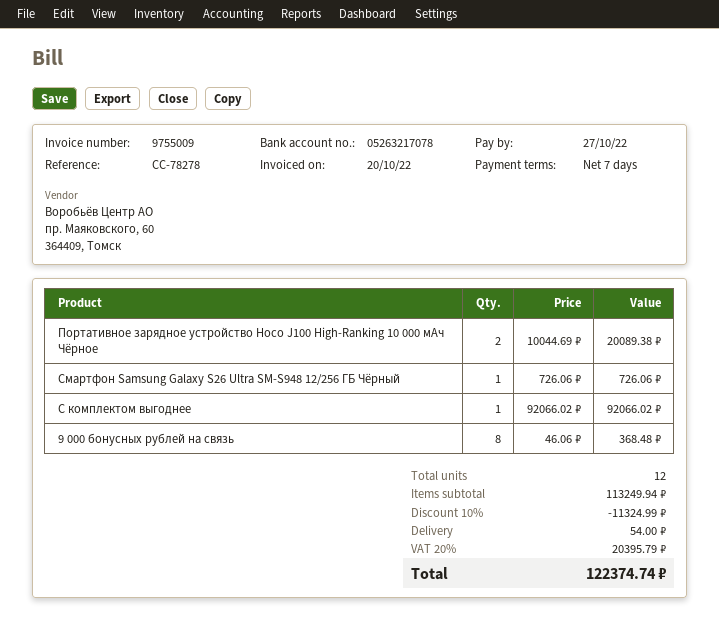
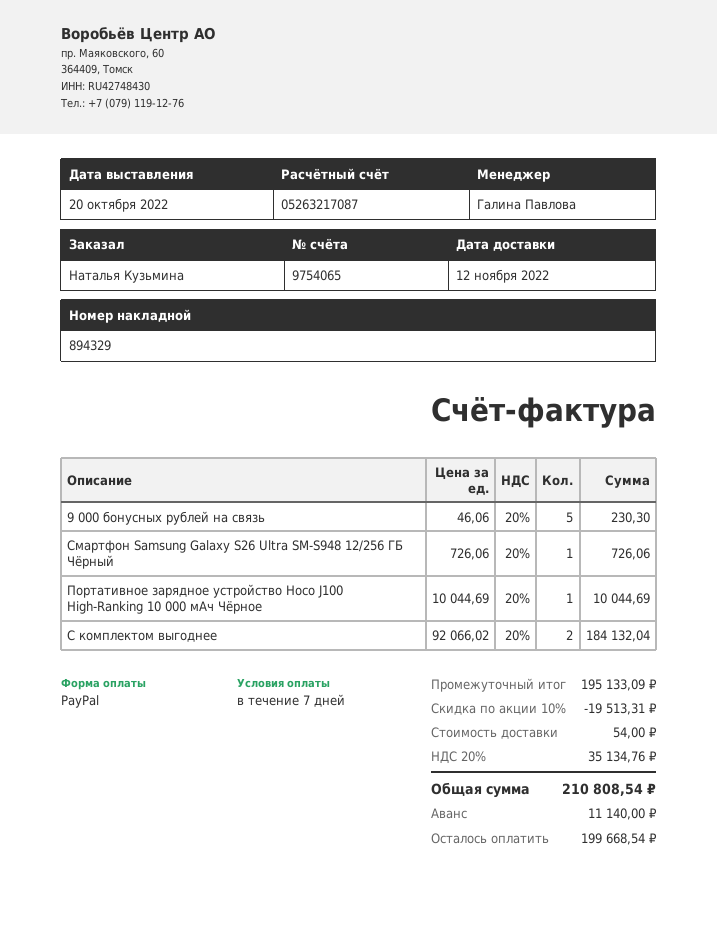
invoice number: 9755009 -> 9754065
bank account: 05263217078 -> 05263217087
Портативное зарядное устройство Hoco J100 High-Ranking 10 000 мАч Чёрное: 2 x 10044.69 = 20089.38 -> 1 x 10044.69 = 10044.69
С комплектом выгоднее: 1 x 92066.02 = 92066.02 -> 2 x 92066.02 = 184132.04
9 000 бонусных рублей на связь: 8 x 46.06 = 368.48 -> 5 x 46.06 = 230.30
subtotal: 113249.94 -> 195133.09
discount: 10% = 11324.99 -> 10% = 19513.31
tax: 20% = 20395.79 -> 20% = 35134.76
total: 122374.74 -> 210808.54

